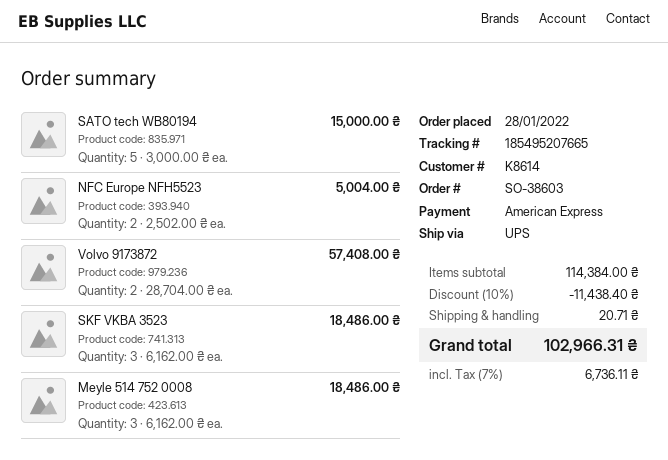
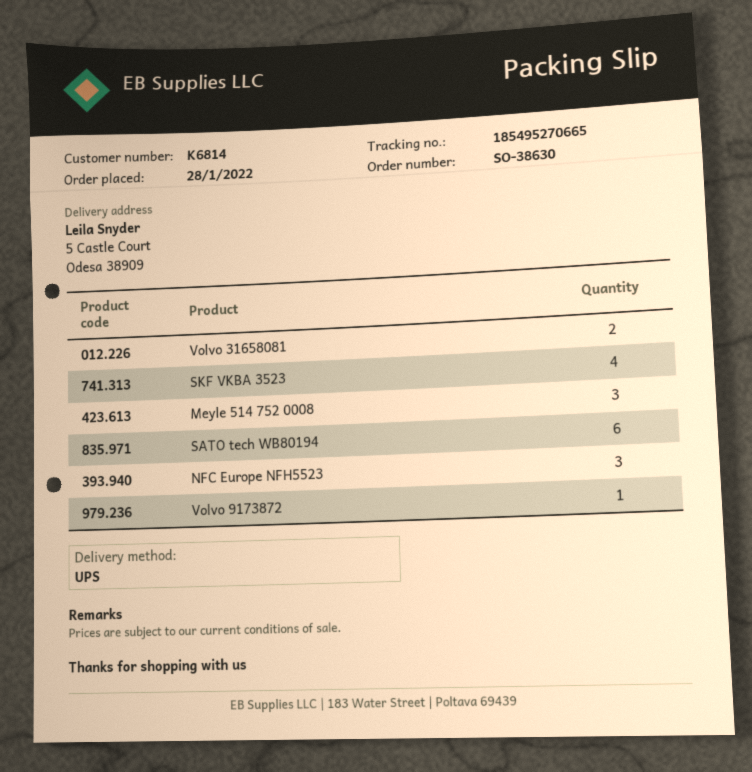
order number: SO-38603 -> SO-38630
customer number: K8614 -> K6814
tracking number: 185495207665 -> 185495270665
SATO tech WB80194: 5 -> 6
NFC Europe NFH5523: 2 -> 3
Volvo 9173872: 2 -> 1
SKF VKBA 3523: 3 -> 4
Volvo 31658081: none -> 2

